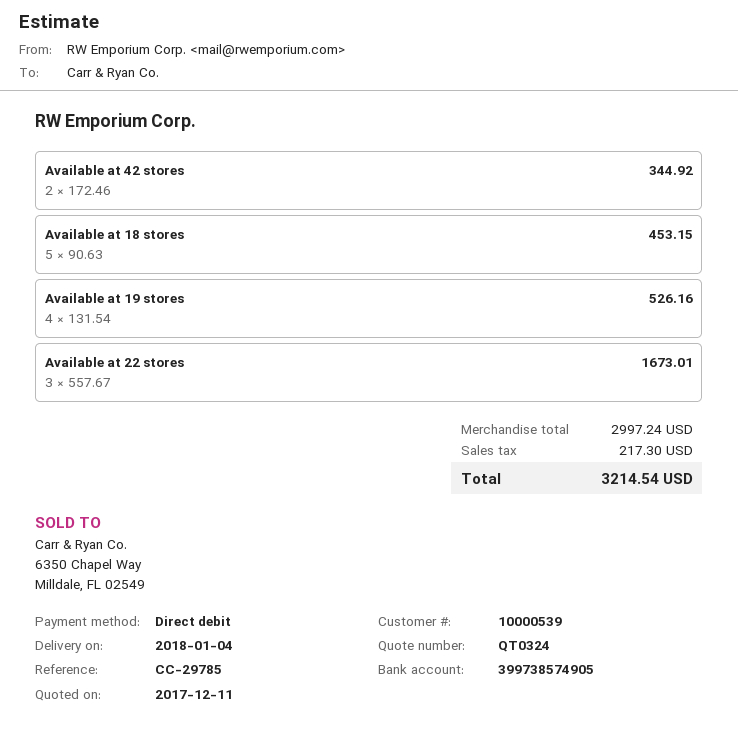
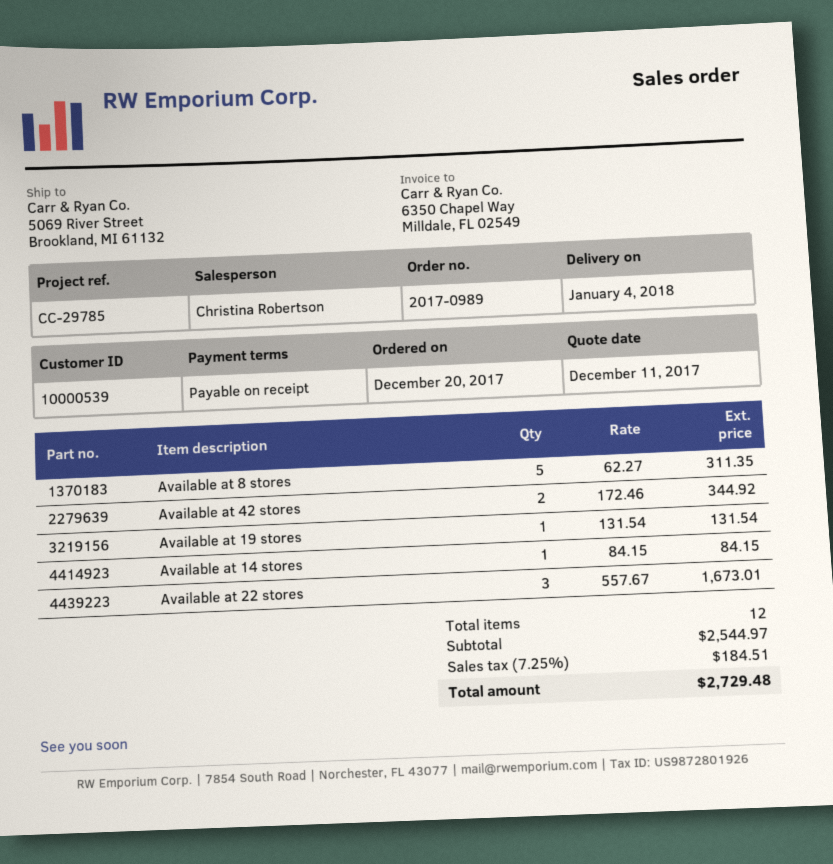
Available at 18 stores: 5 x 90.63 = 453.15 -> none
Available at 19 stores: 4 x 131.54 = 526.16 -> 1 x 131.54 = 131.54
Available at 8 stores: none -> 5 x 62.27 = 311.35
Available at 14 stores: none -> 1 x 84.15 = 84.15
subtotal: 2997.24 -> 2544.97
tax: 217.30 -> 184.51
total: 3214.54 -> 2729.48

